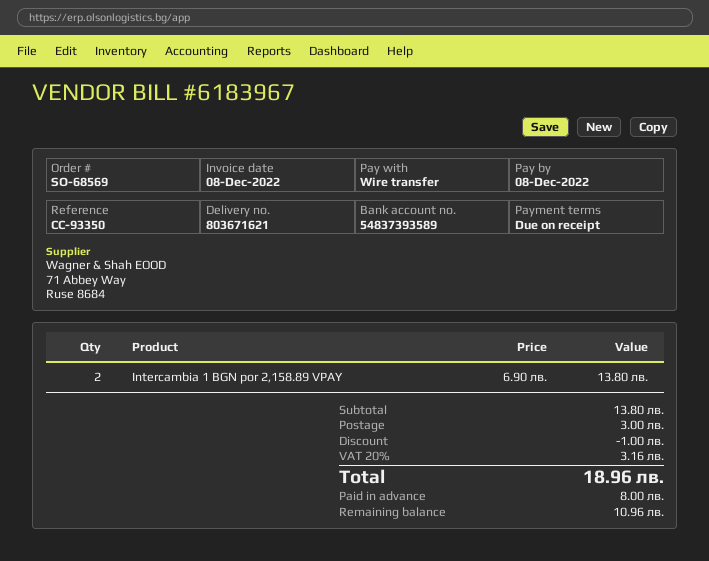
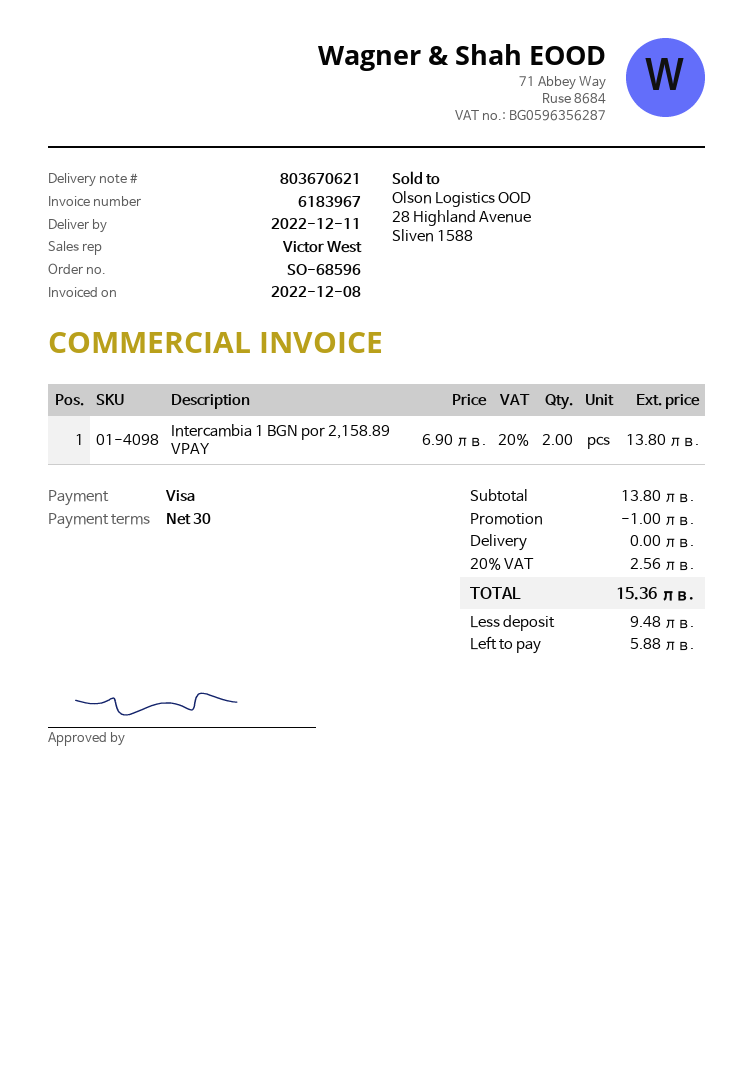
order number: SO-68569 -> SO-68596
delivery note number: 803671621 -> 803670621
payment terms: on receipt -> 30 days
payment method: bank transfer -> Visa
shipping: 3.00 -> 0.00
tax: 20% = 3.16 -> 20% = 2.56
total: 18.96 -> 15.36
deposit: 8.00 -> 9.48
balance: 10.96 -> 5.88

